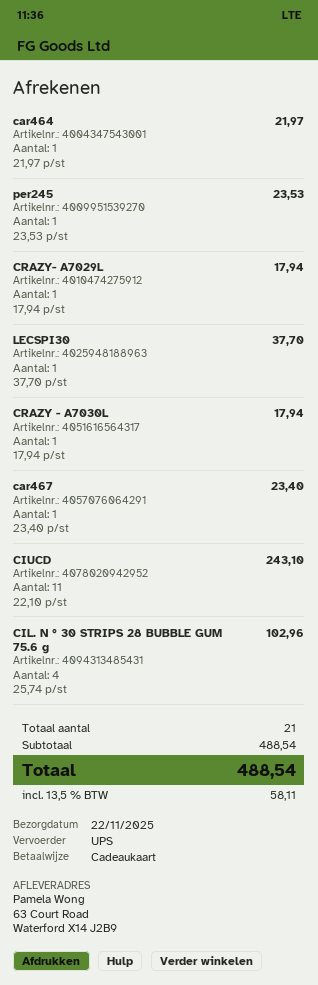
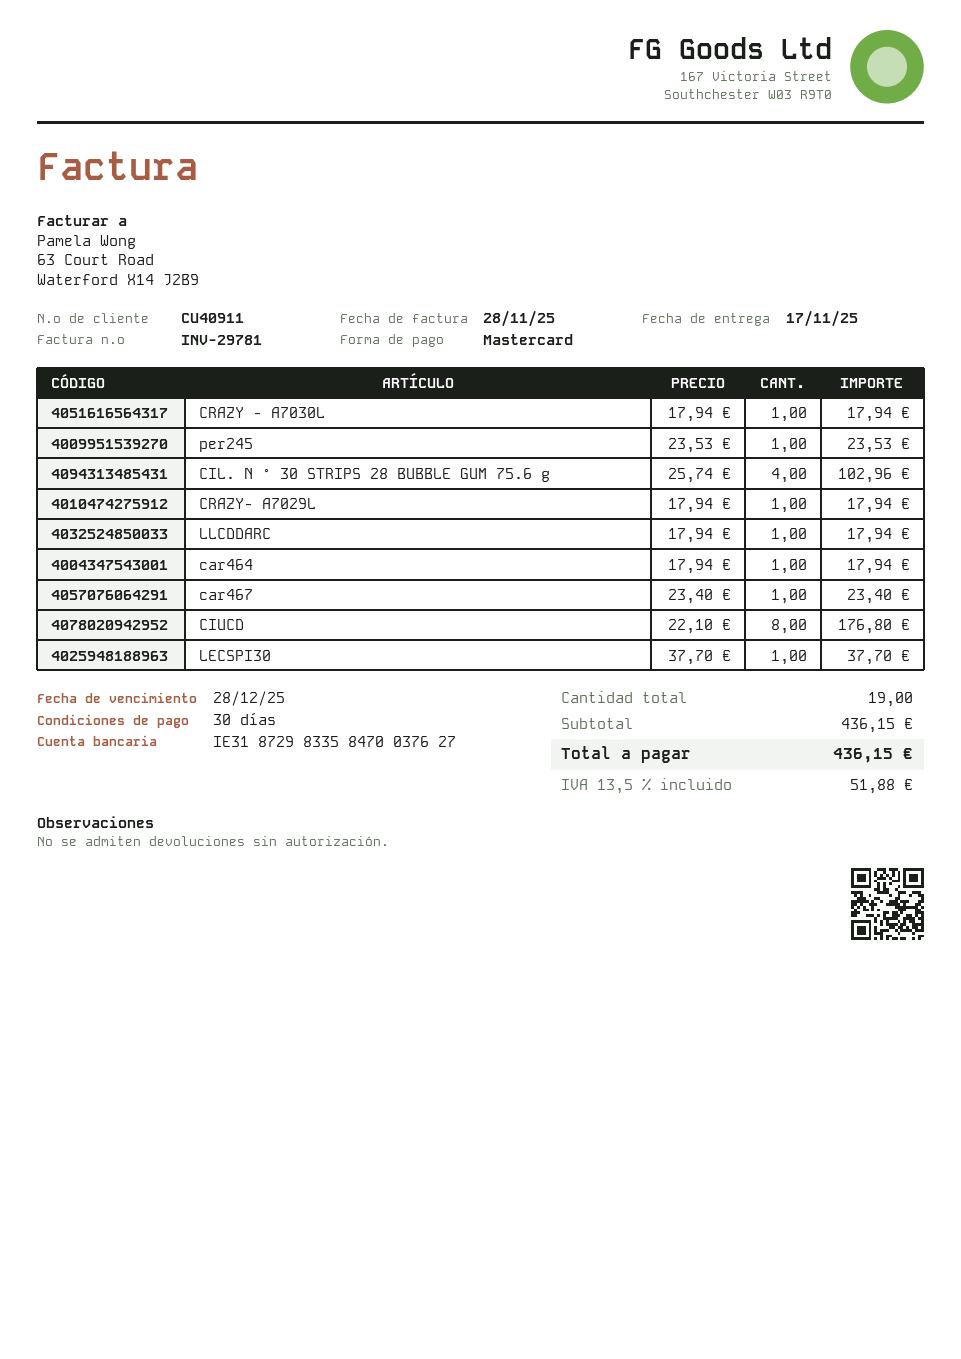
delivery date: 2025-11-22 -> 2025-11-17
payment method: gift card -> Mastercard
car464: 1 x 21.97 = 21.97 -> 1 x 17.94 = 17.94
CIUCD: 11 x 22.10 = 243.10 -> 8 x 22.10 = 176.80
LLCDDARC: none -> 1 x 17.94 = 17.94
total quantity: 21 -> 19
subtotal: 488.54 -> 436.15
tax: 13.5% = 58.11 -> 13.5% = 51.88
total: 488.54 -> 436.15

